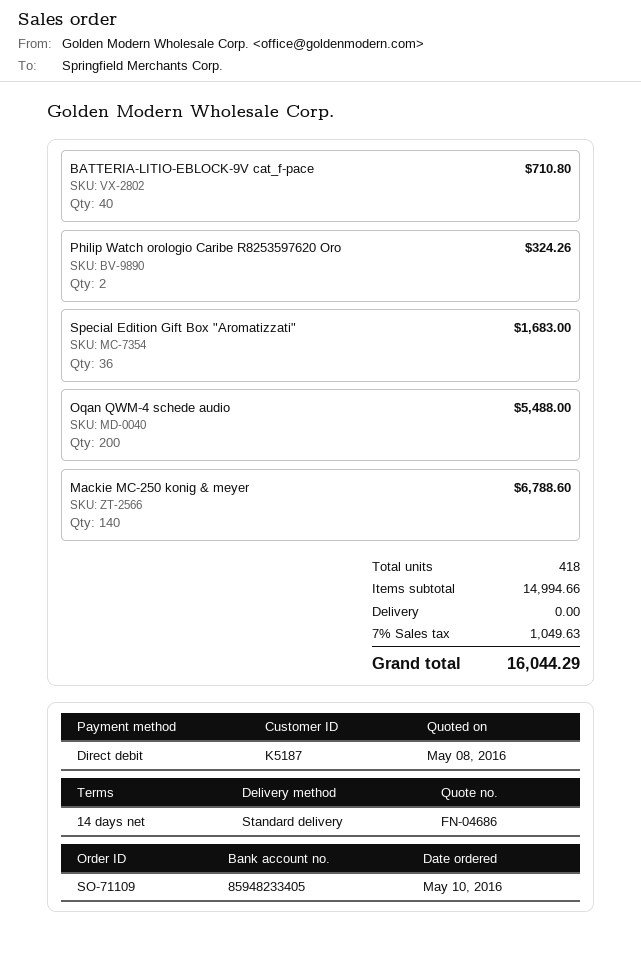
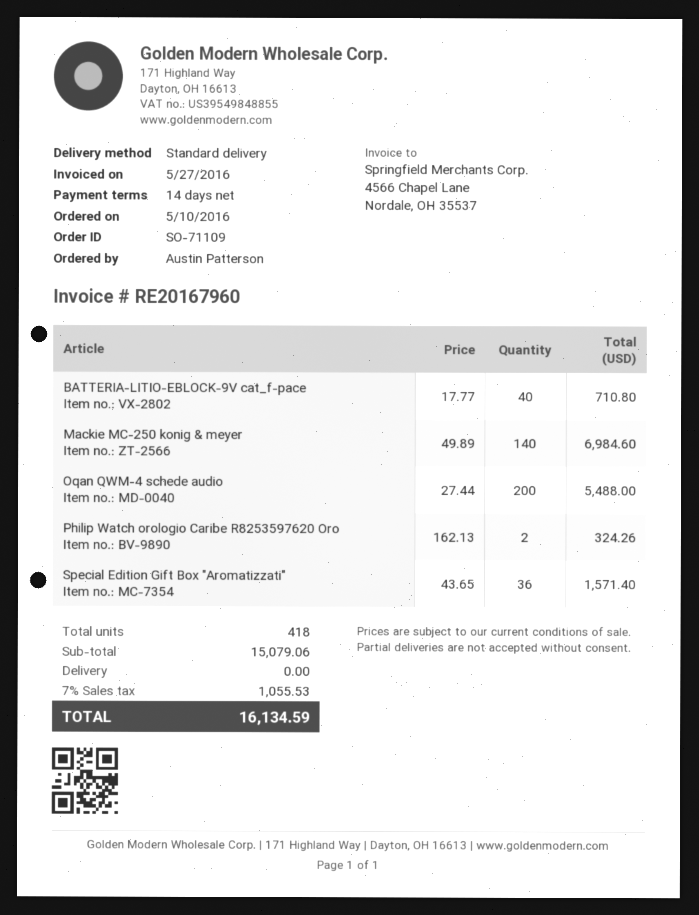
Special Edition Gift Box "Aromatizzati": 36 for 1683.00 -> 36 for 1571.40
Mackie MC-250 konig & meyer: 140 for 6788.60 -> 140 for 6984.60
subtotal: 14994.66 -> 15079.06
tax: 7% = 1049.63 -> 7% = 1055.53
total: 16044.29 -> 16134.59

